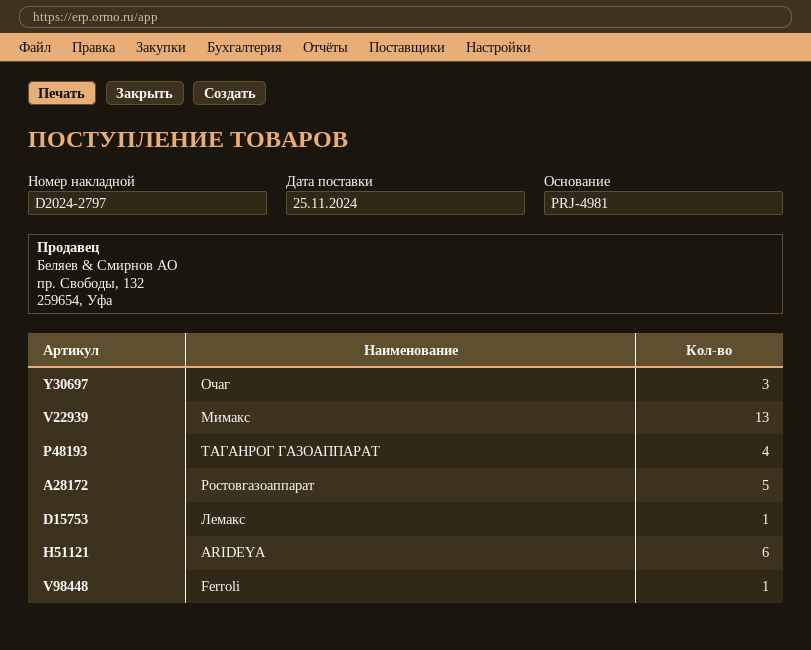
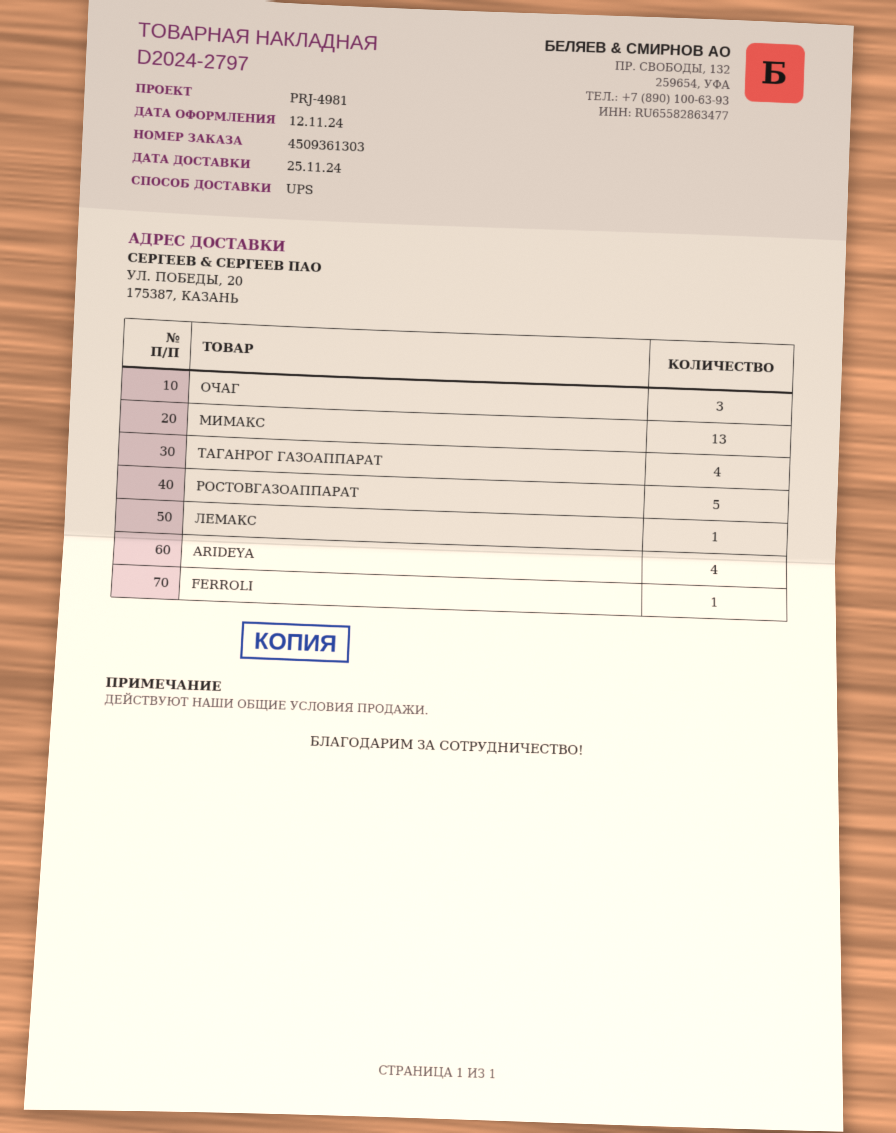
ARIDEYA: 6 -> 4

